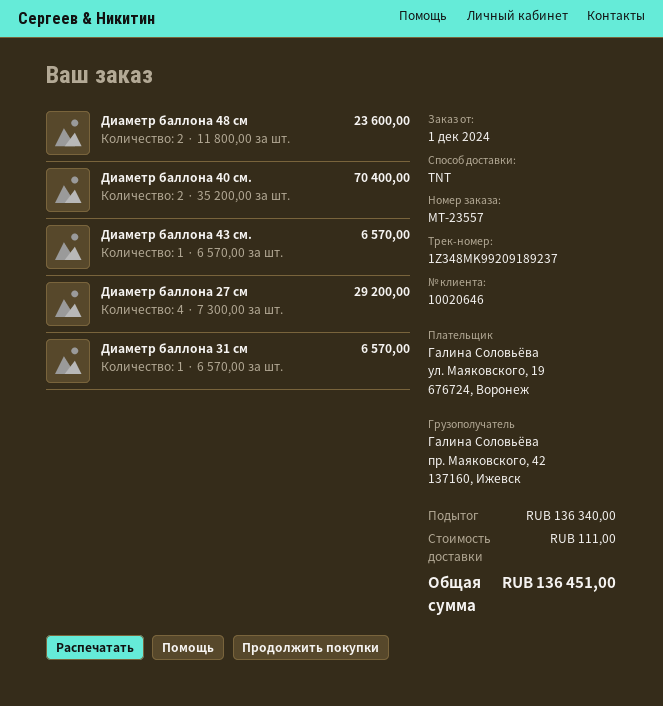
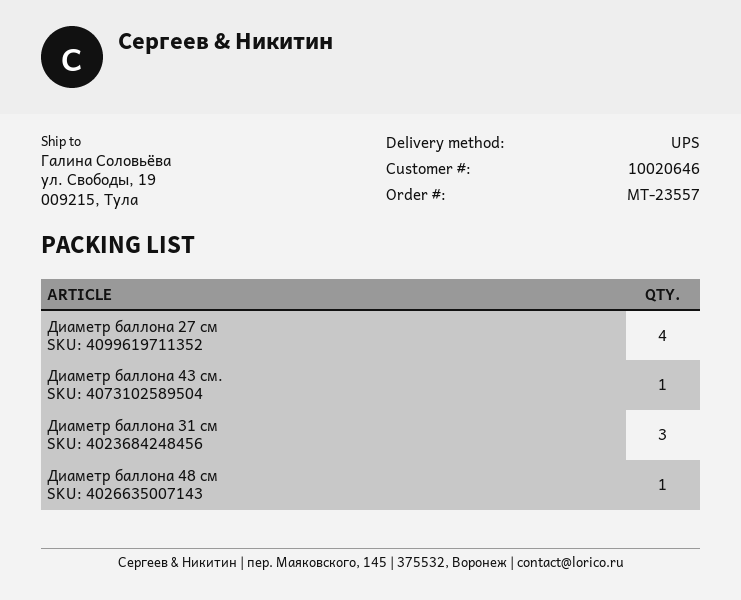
shipping method: TNT -> UPS
ship to: пр. Маяковского, 42, 137160, Ижевск -> ул. Свободы, 19, 009215, Тула
Диаметр баллона 48 см: 2 -> 1
Диаметр баллона 40 см.: 2 -> none
Диаметр баллона 31 см: 1 -> 3

